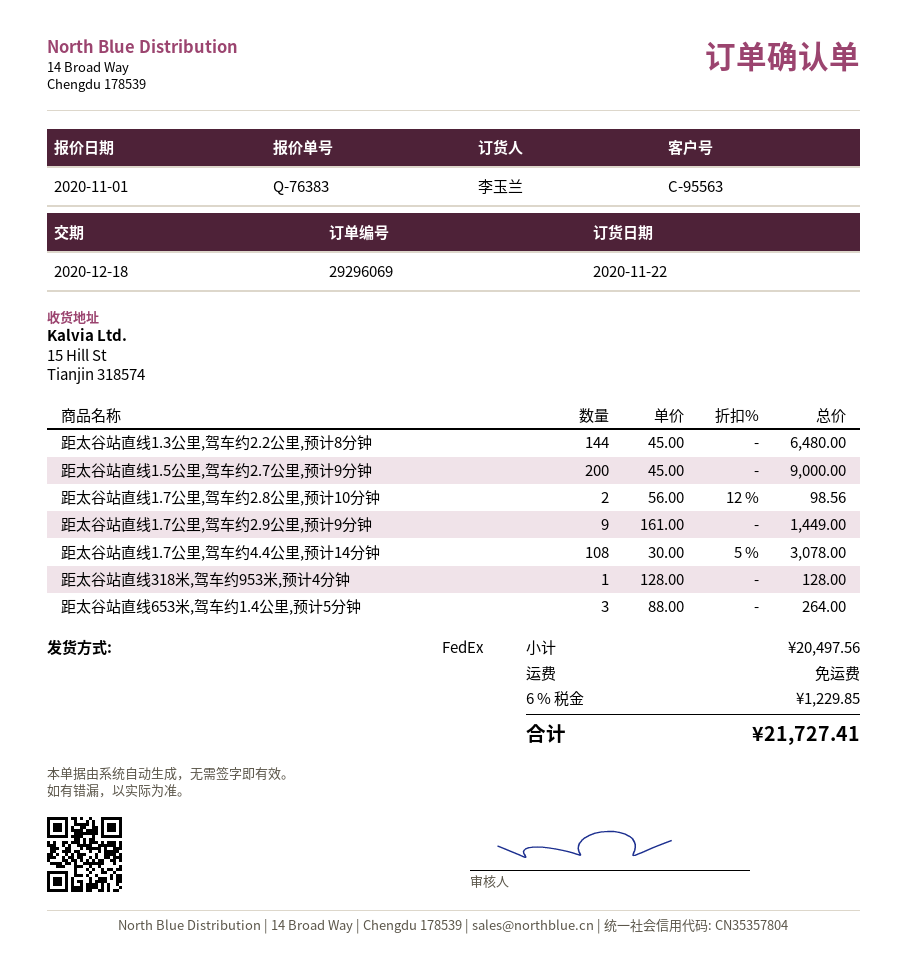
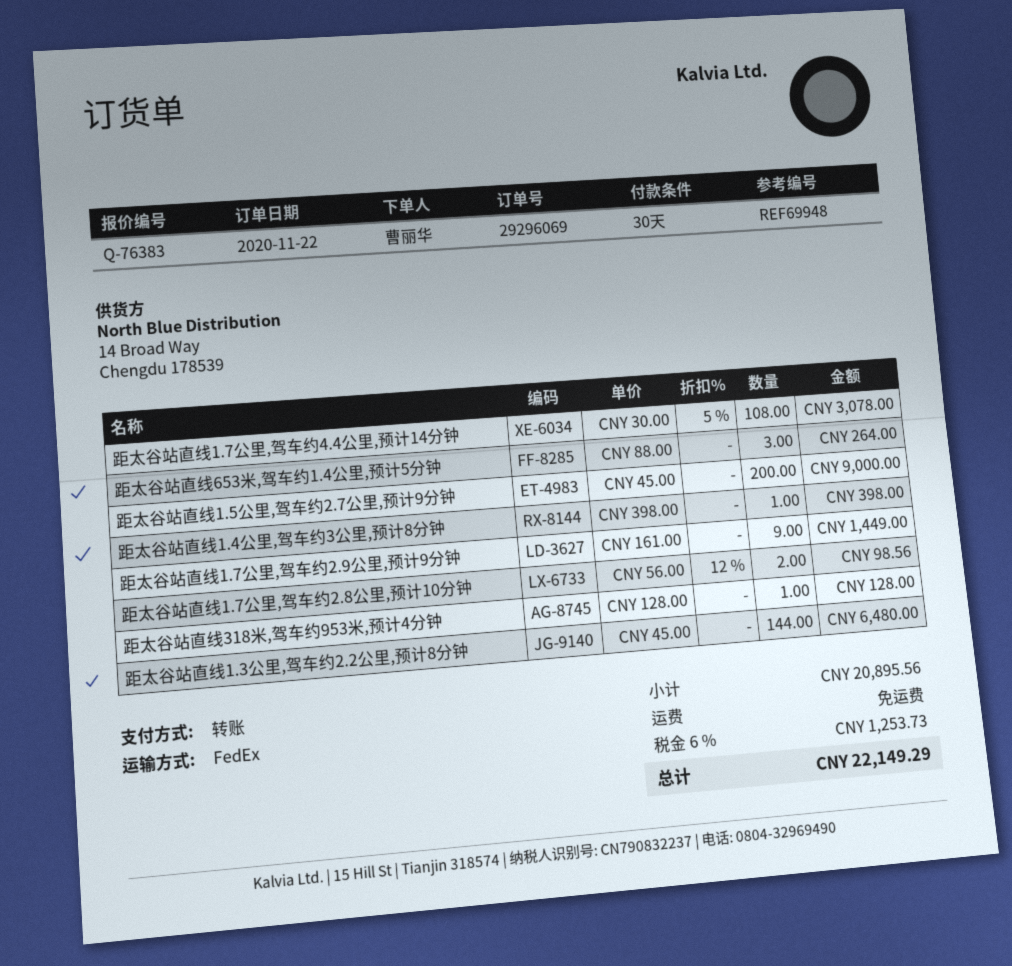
ordered by: 李玉兰 -> 曹丽华
距太谷站直线1.4公里,驾车约3公里,预计8分钟: none -> 1 x 398.00 = 398.00
subtotal: 20497.56 -> 20895.56
tax: 6% = 1229.85 -> 6% = 1253.73
total: 21727.41 -> 22149.29

